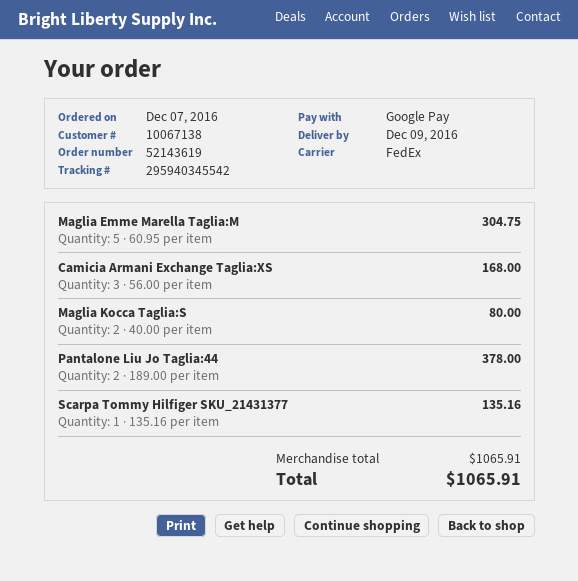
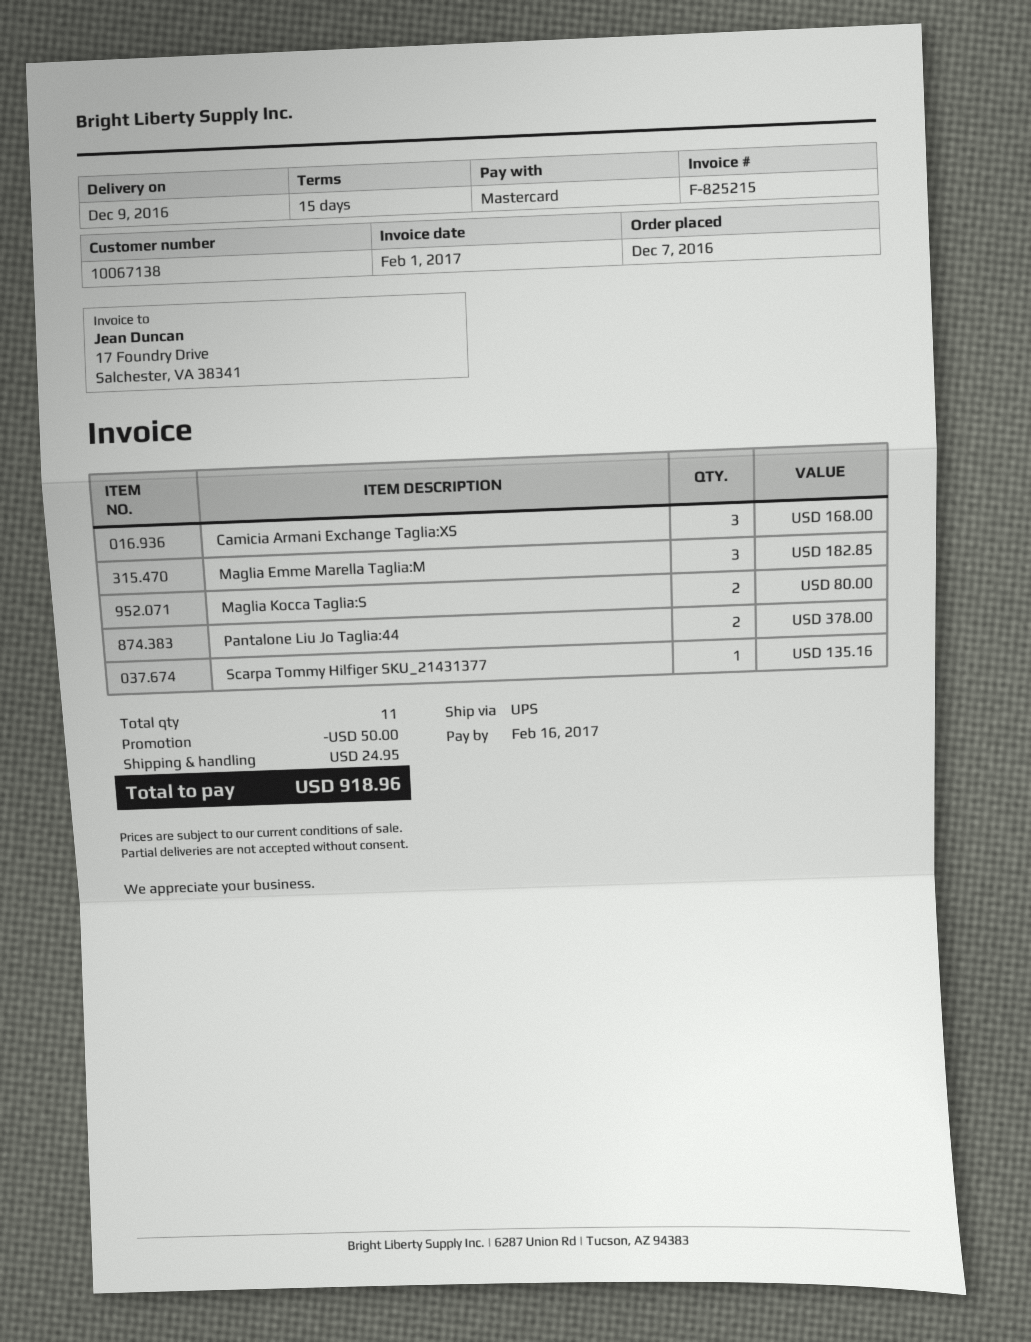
payment method: Google Pay -> Mastercard
shipping method: FedEx -> UPS
Maglia Emme Marella Taglia:M: 5 for 304.75 -> 3 for 182.85
discount: none -> 50.00
shipping: none -> 24.95
total: 1065.91 -> 918.96

